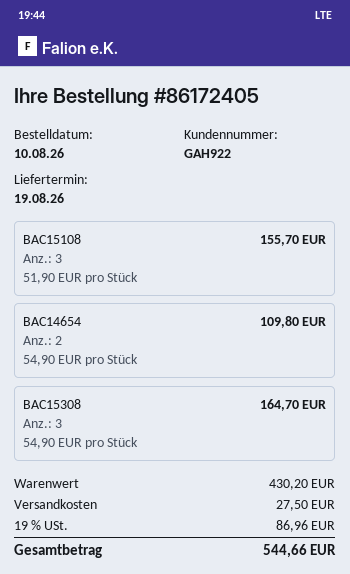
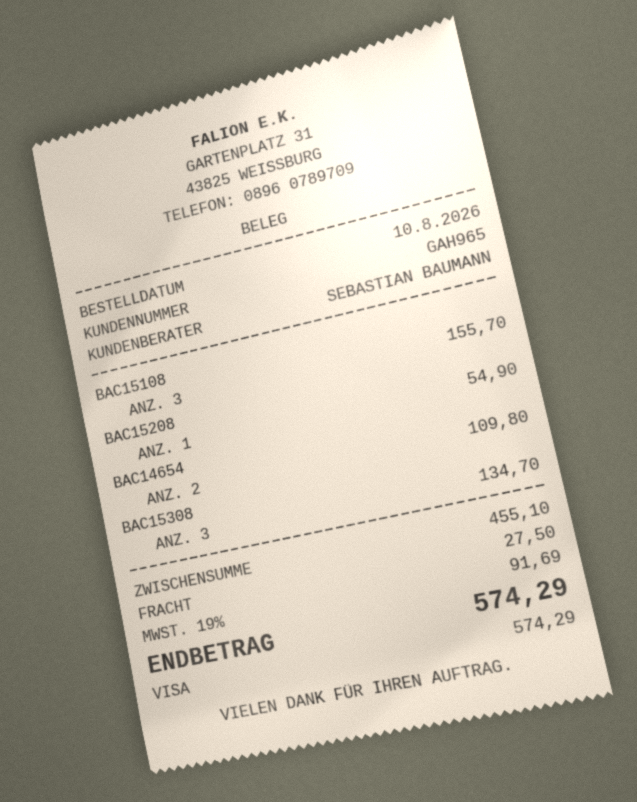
customer number: GAH922 -> GAH965
BAC15308: 3 for 164.70 -> 3 for 134.70
BAC15208: none -> 1 for 54.90
subtotal: 430.20 -> 455.10
tax: 19% = 86.96 -> 19% = 91.69
total: 544.66 -> 574.29

